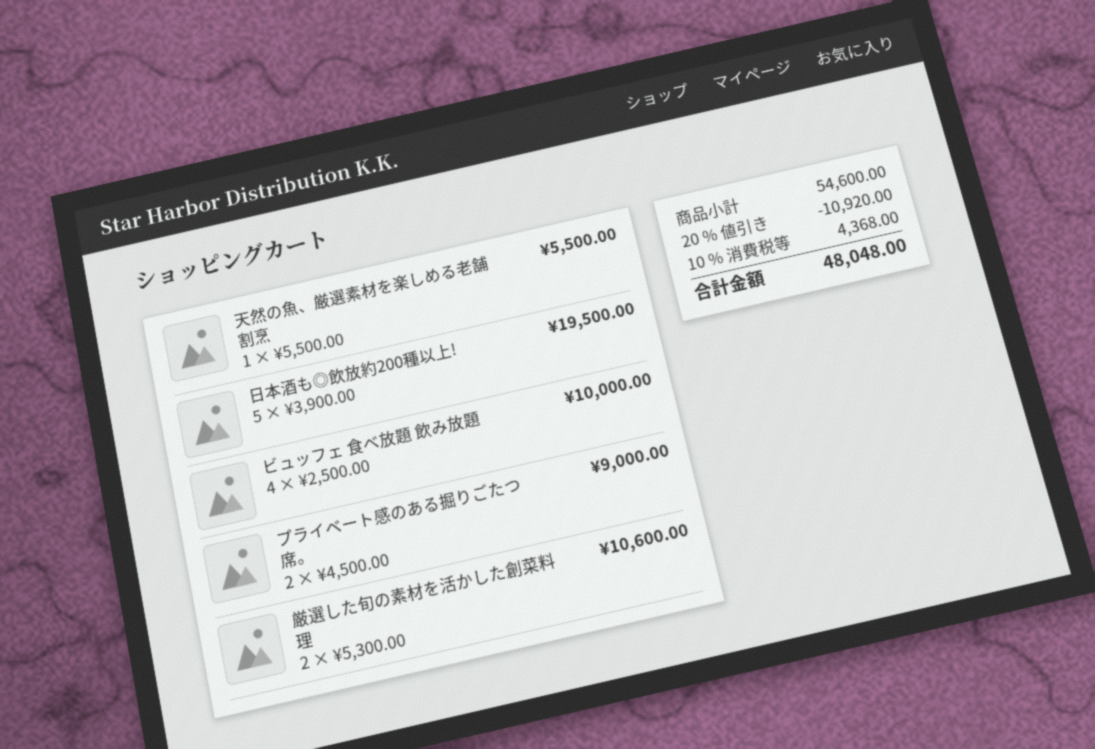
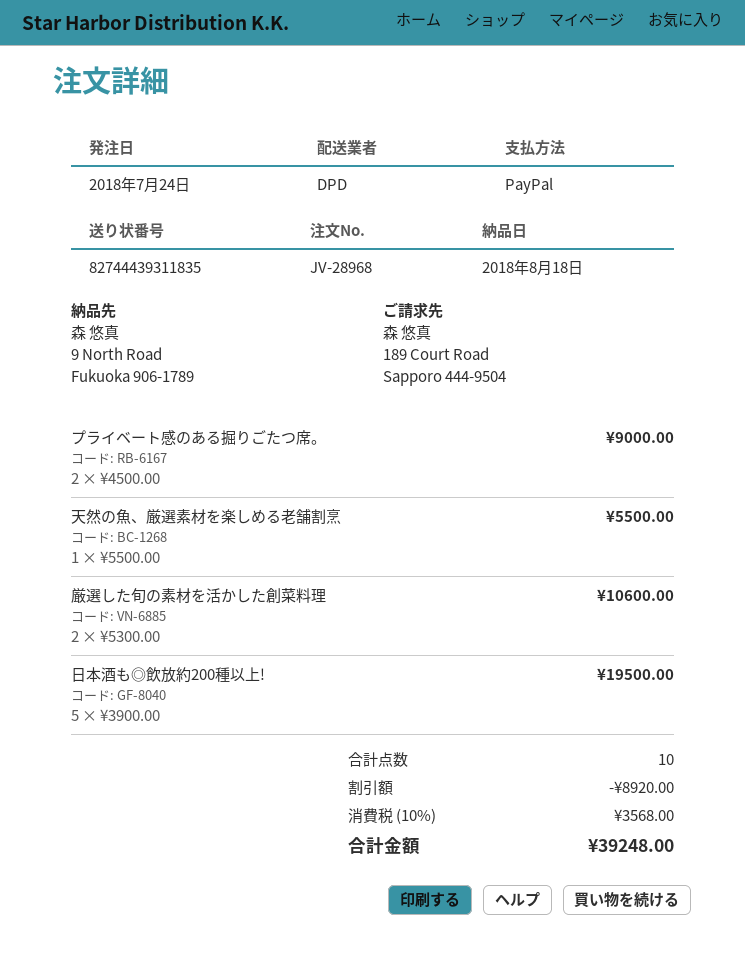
ビュッフェ 食べ放題 飲み放題: 4 x 2500.00 = 10000.00 -> none
discount: 10920.00 -> 8920.00
tax: 10% = 4368.00 -> 10% = 3568.00
total: 48048.00 -> 39248.00

